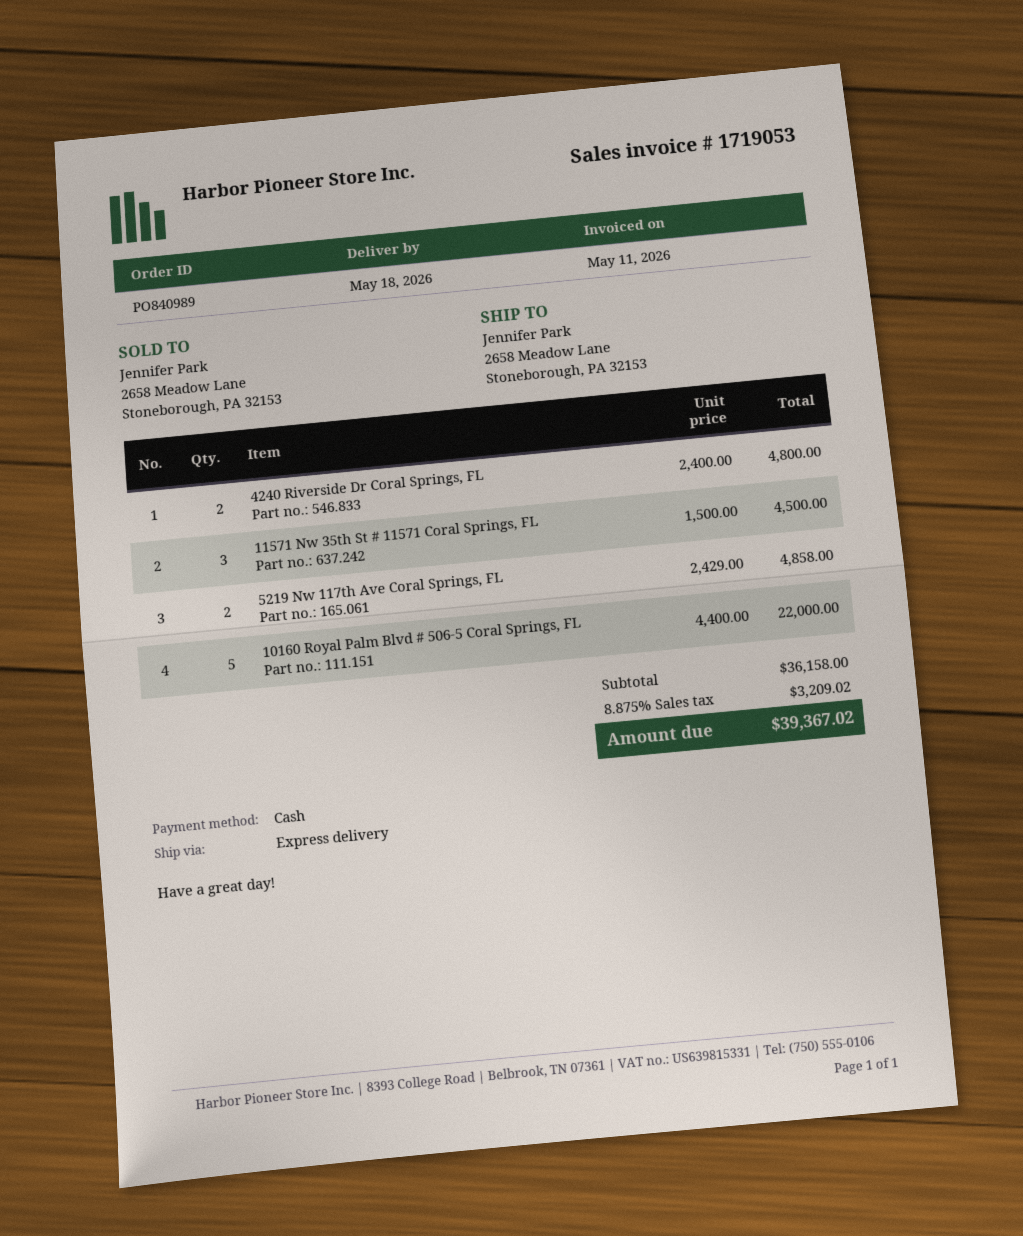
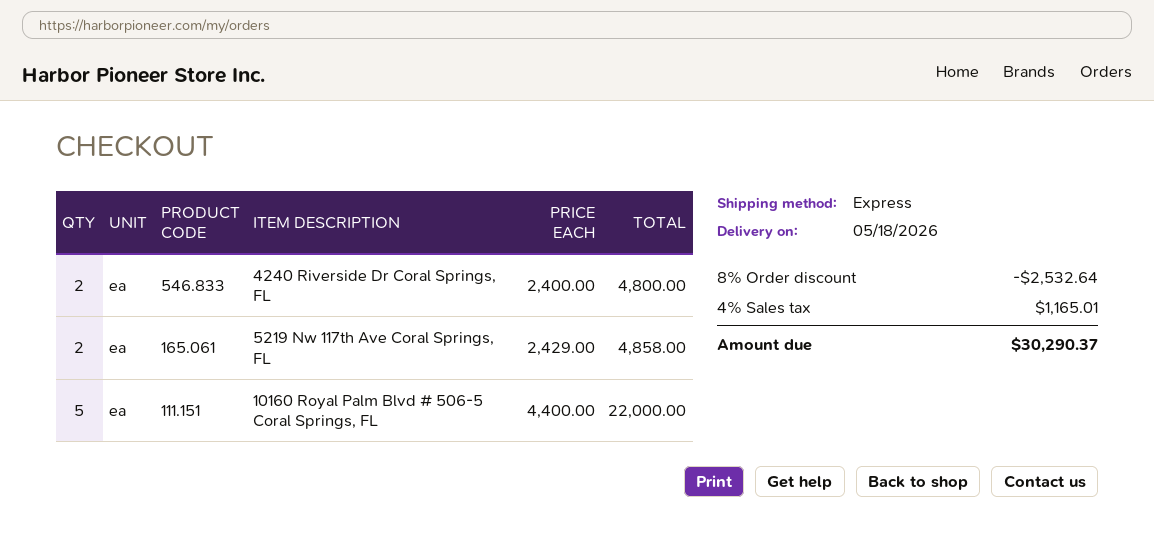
11571 Nw 35th St # 11571 Coral Springs, FL: 3 x 1500.00 = 4500.00 -> none
discount: none -> 8% = 2532.64
tax: 8.875% = 3209.02 -> 4% = 1165.01
total: 39367.02 -> 30290.37

